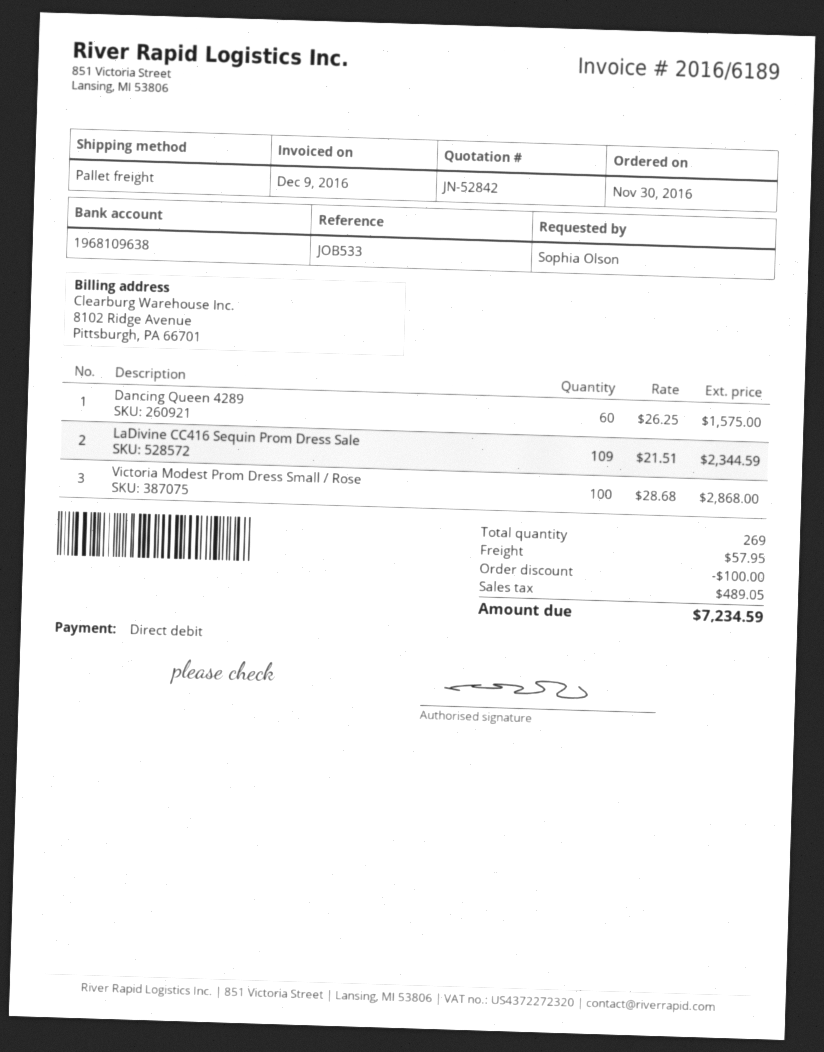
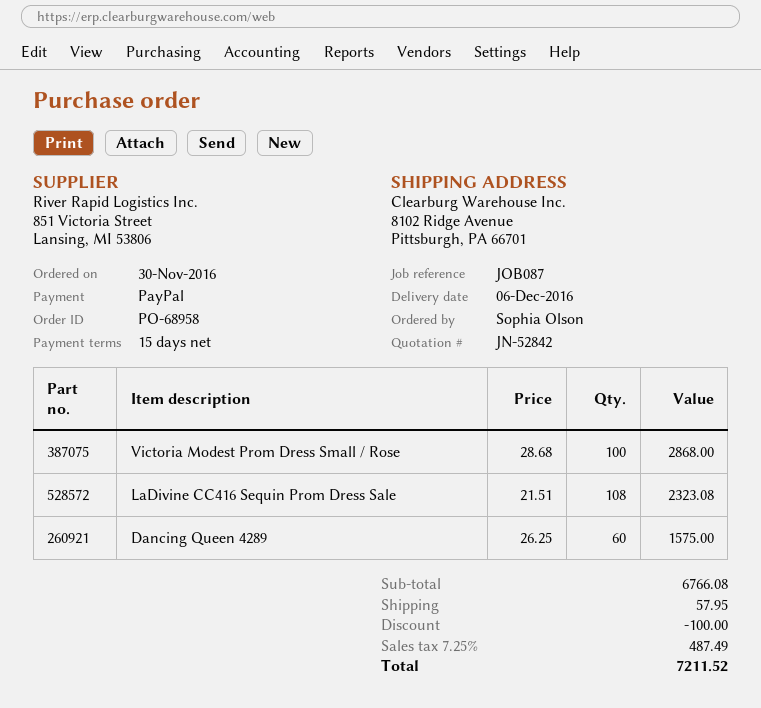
reference: JOB533 -> JOB087
payment method: direct debit -> PayPal
LaDivine CC416 Sequin Prom Dress Sale: 109 x 21.51 = 2344.59 -> 108 x 21.51 = 2323.08
tax: 489.05 -> 487.49
total: 7234.59 -> 7211.52

